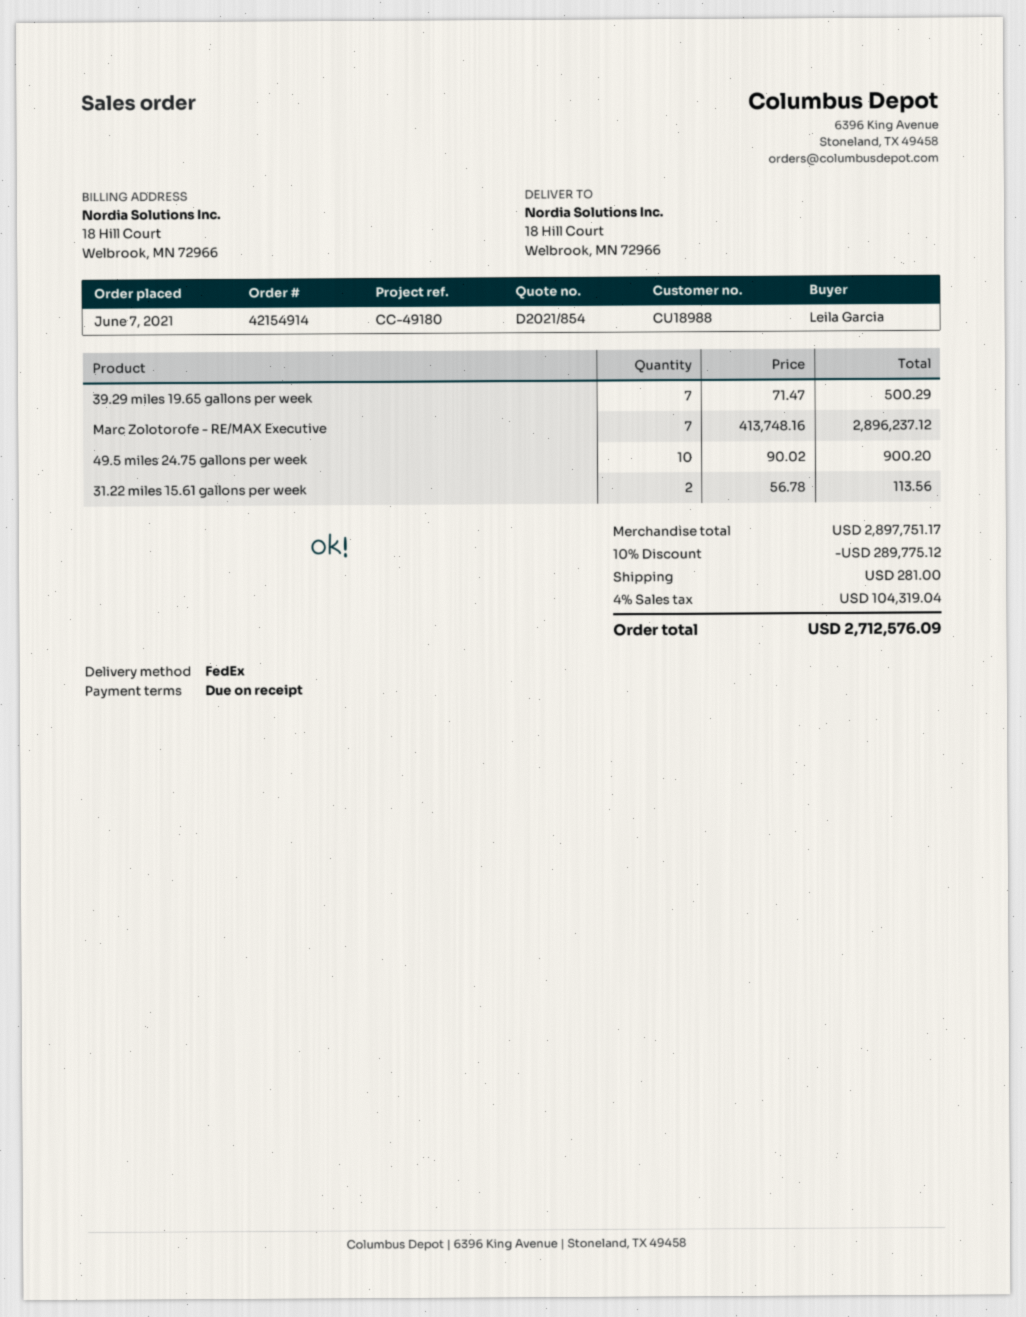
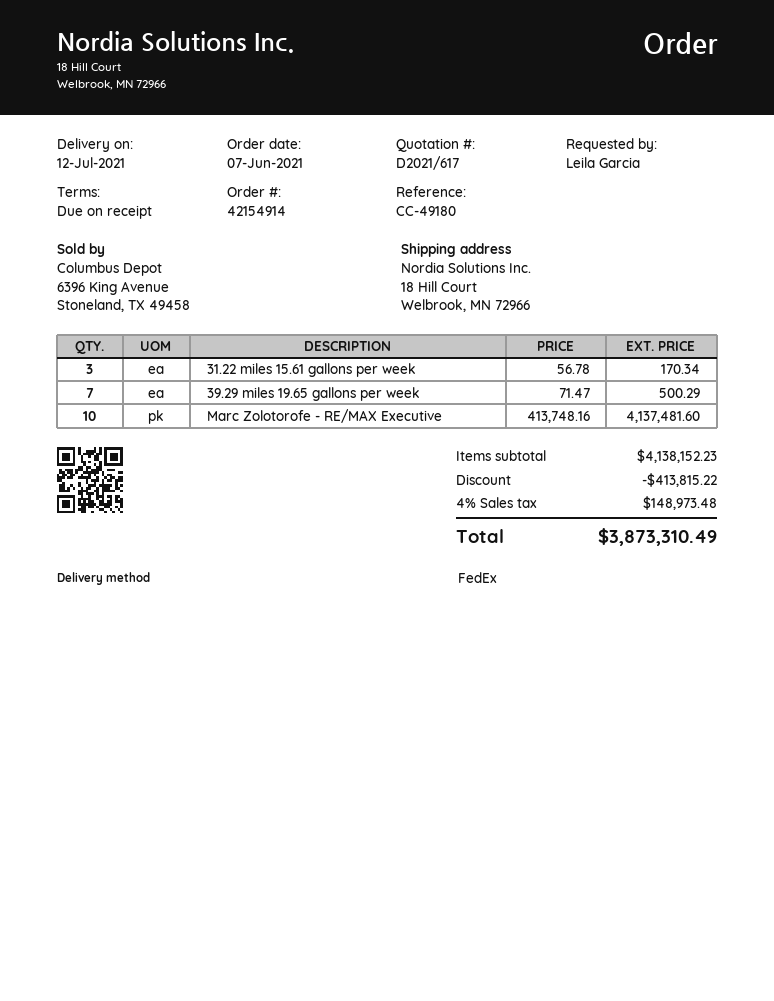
quote number: D2021/854 -> D2021/617
Marc Zolotorofe - RE/MAX Executive: 7 x 413748.16 = 2896237.12 -> 10 x 413748.16 = 4137481.60
49.5 miles 24.75 gallons per week: 10 x 90.02 = 900.20 -> none
31.22 miles 15.61 gallons per week: 2 x 56.78 = 113.56 -> 3 x 56.78 = 170.34
subtotal: 2897751.17 -> 4138152.23
discount: 289775.12 -> 413815.22
shipping: 281.00 -> none
tax: 4% = 104319.04 -> 4% = 148973.48
total: 2712576.09 -> 3873310.49

